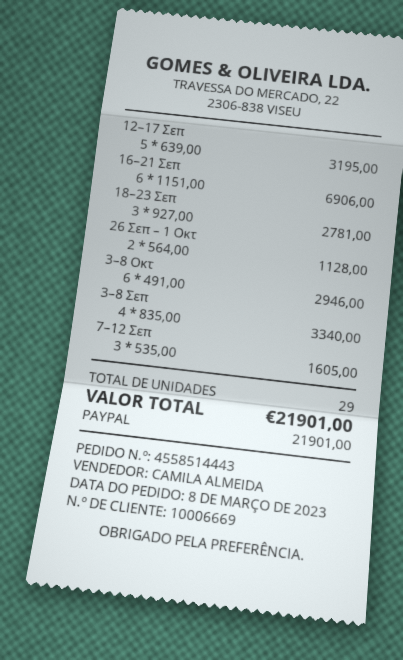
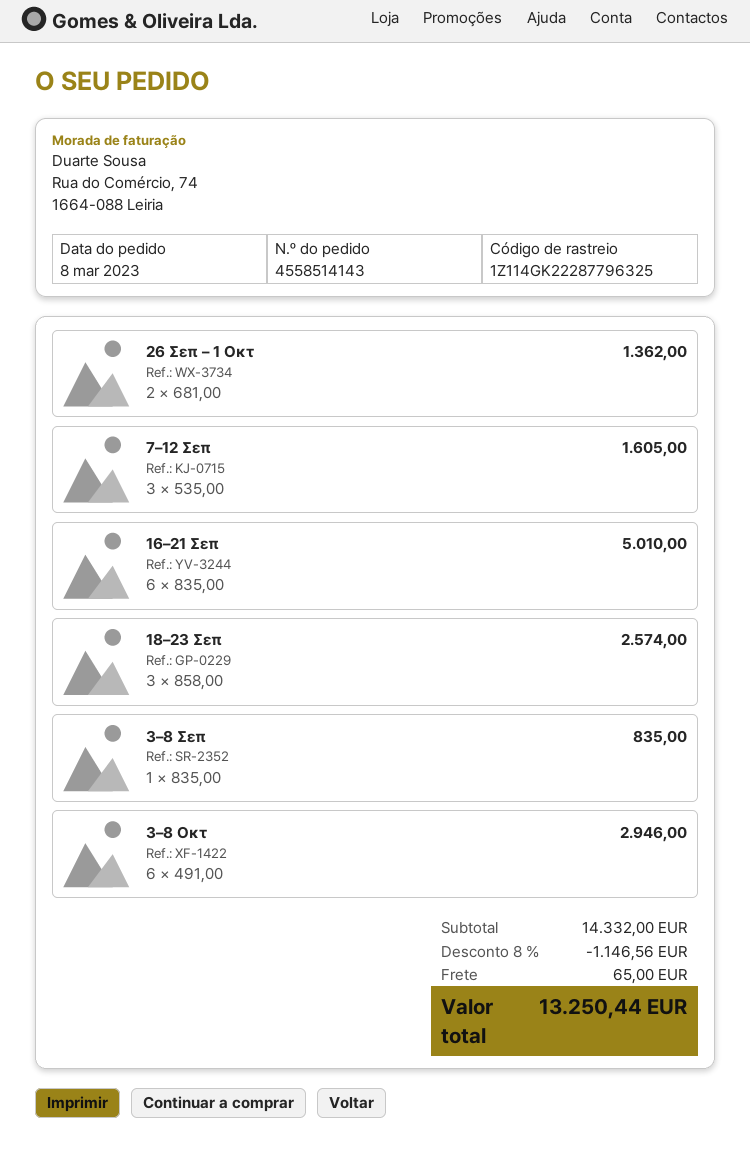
order number: 4558514443 -> 4558514143
12–17 Σεπ: 5 x 639.00 = 3195.00 -> none
16–21 Σεπ: 6 x 1151.00 = 6906.00 -> 6 x 835.00 = 5010.00
18–23 Σεπ: 3 x 927.00 = 2781.00 -> 3 x 858.00 = 2574.00
26 Σεπ – 1 Οκτ: 2 x 564.00 = 1128.00 -> 2 x 681.00 = 1362.00
3–8 Σεπ: 4 x 835.00 = 3340.00 -> 1 x 835.00 = 835.00
discount: none -> 8% = 1146.56
shipping: none -> 65.00
total: 21901.00 -> 13250.44

